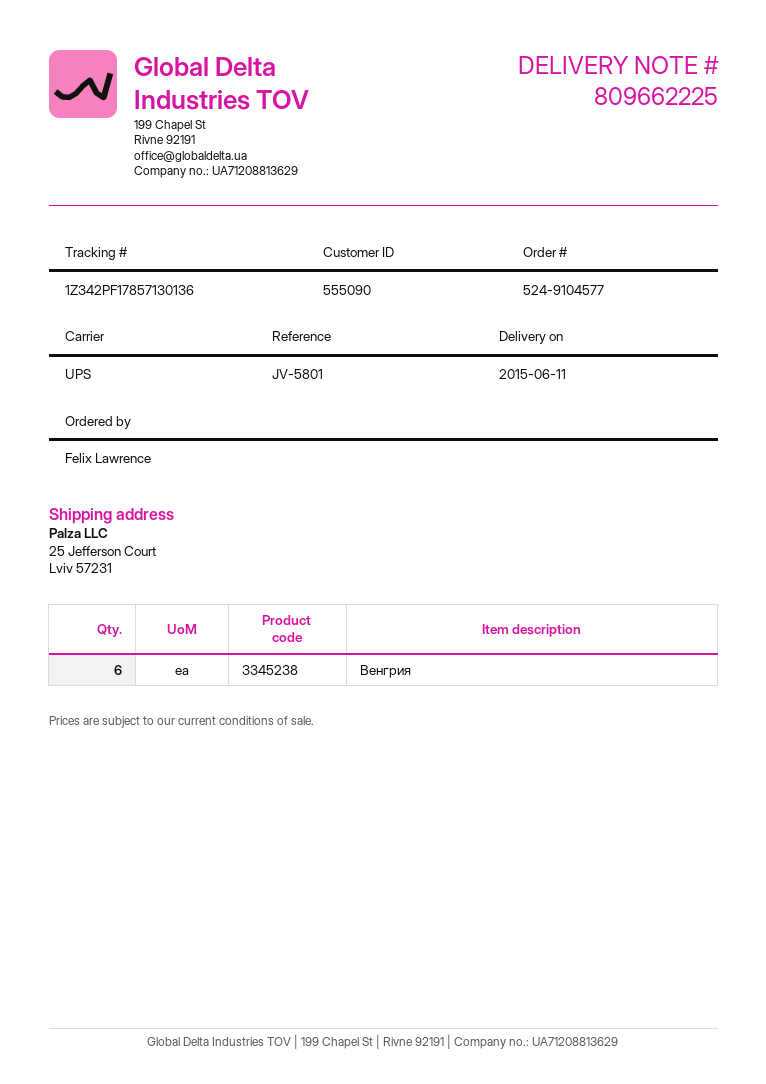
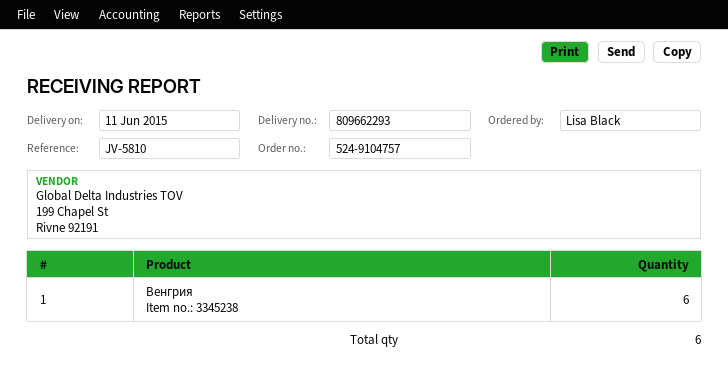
order number: 524-9104577 -> 524-9104757
delivery note number: 809662225 -> 809662293
reference: JV-5801 -> JV-5810
ordered by: Felix Lawrence -> Lisa Black

